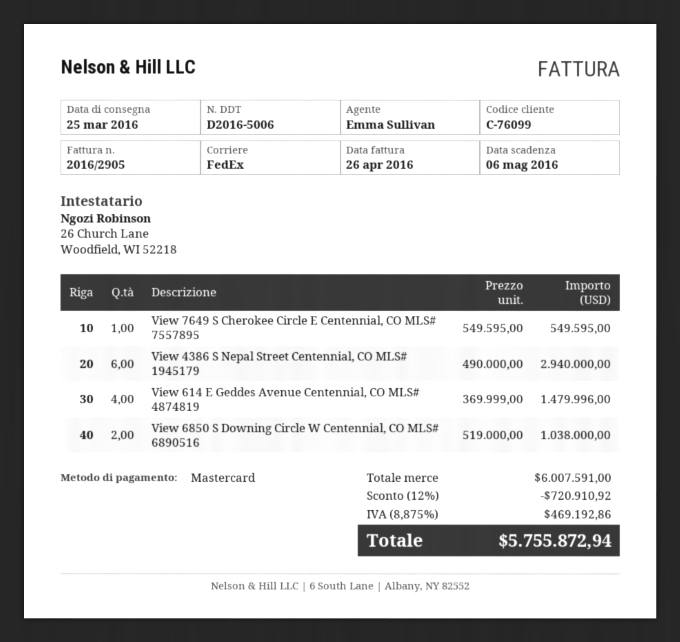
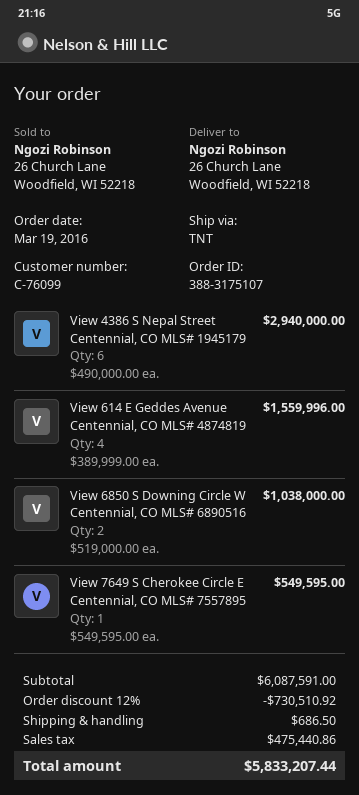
shipping method: FedEx -> TNT
View 614 E Geddes Avenue Centennial, CO MLS# 4874819: 4 x 369999.00 = 1479996.00 -> 4 x 389999.00 = 1559996.00
subtotal: 6007591.00 -> 6087591.00
discount: 12% = 720910.92 -> 12% = 730510.92
shipping: none -> 686.50
tax: 469192.86 -> 475440.86
total: 5755872.94 -> 5833207.44

